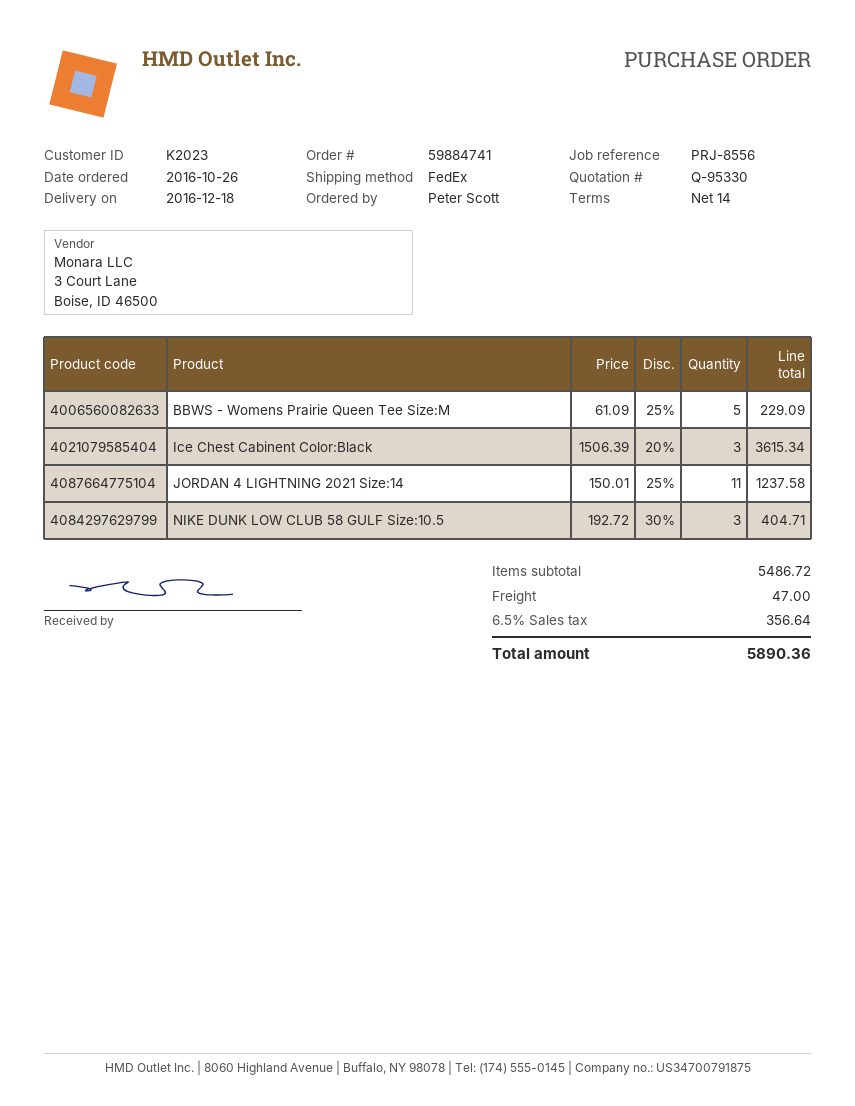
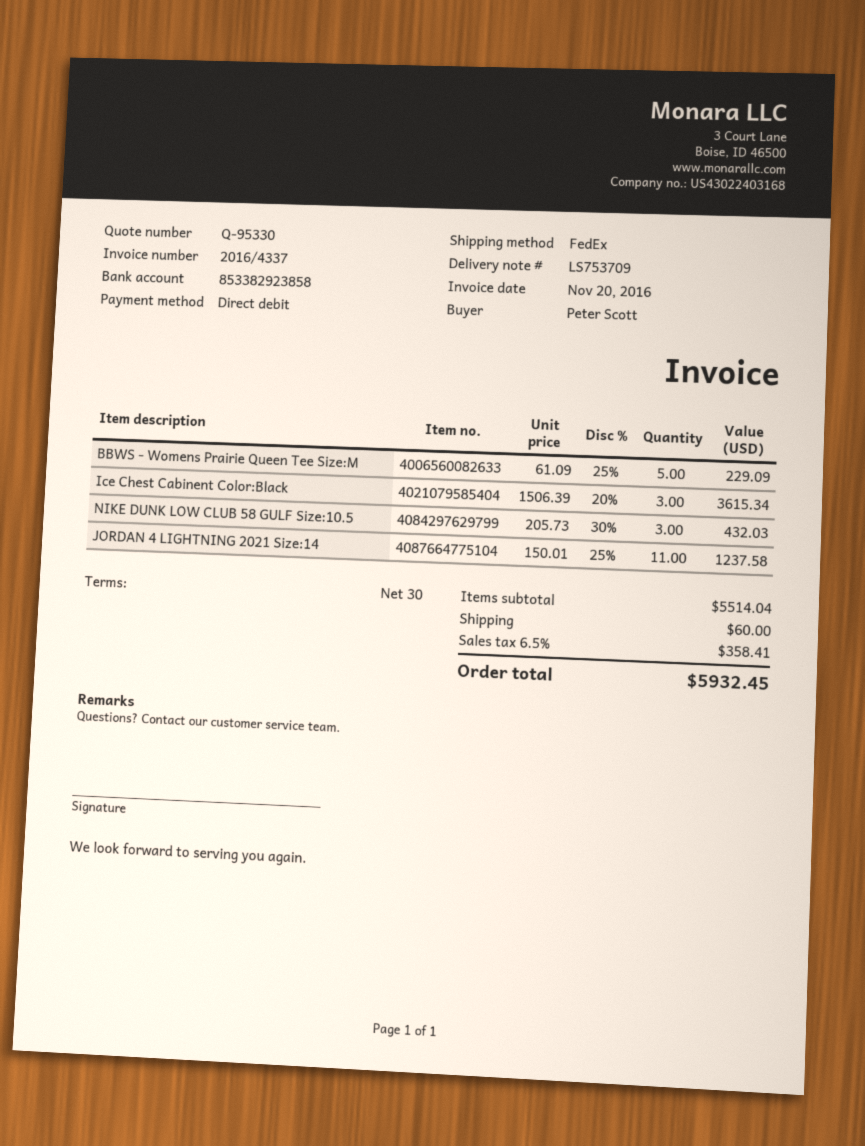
payment terms: 14 days -> 30 days
NIKE DUNK LOW CLUB 58 GULF Size:10.5: 3 x 192.72 - 30% = 404.71 -> 3 x 205.73 - 30% = 432.03
subtotal: 5486.72 -> 5514.04
shipping: 47.00 -> 60.00
tax: 6.5% = 356.64 -> 6.5% = 358.41
total: 5890.36 -> 5932.45

